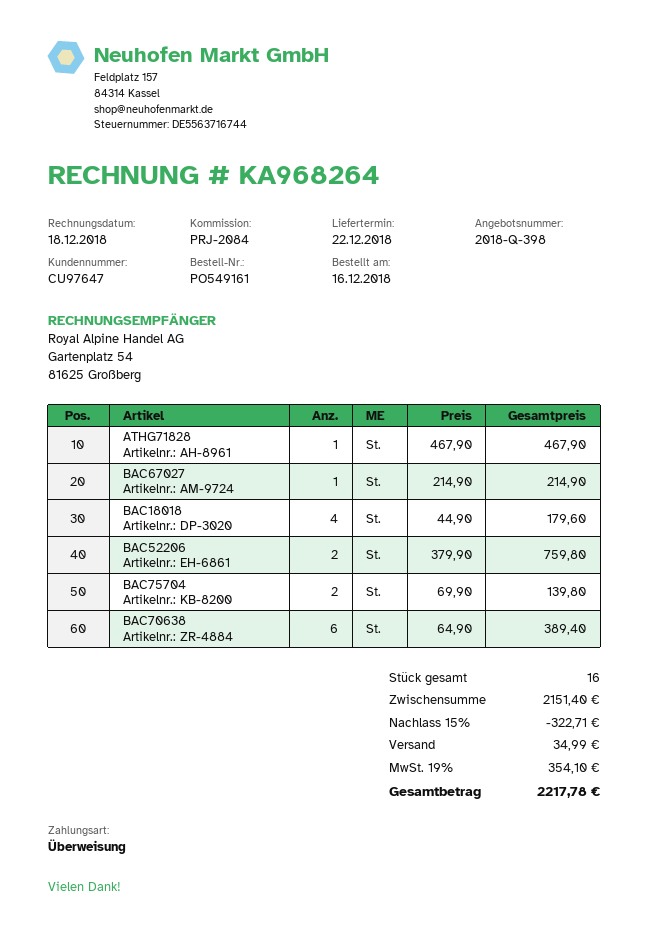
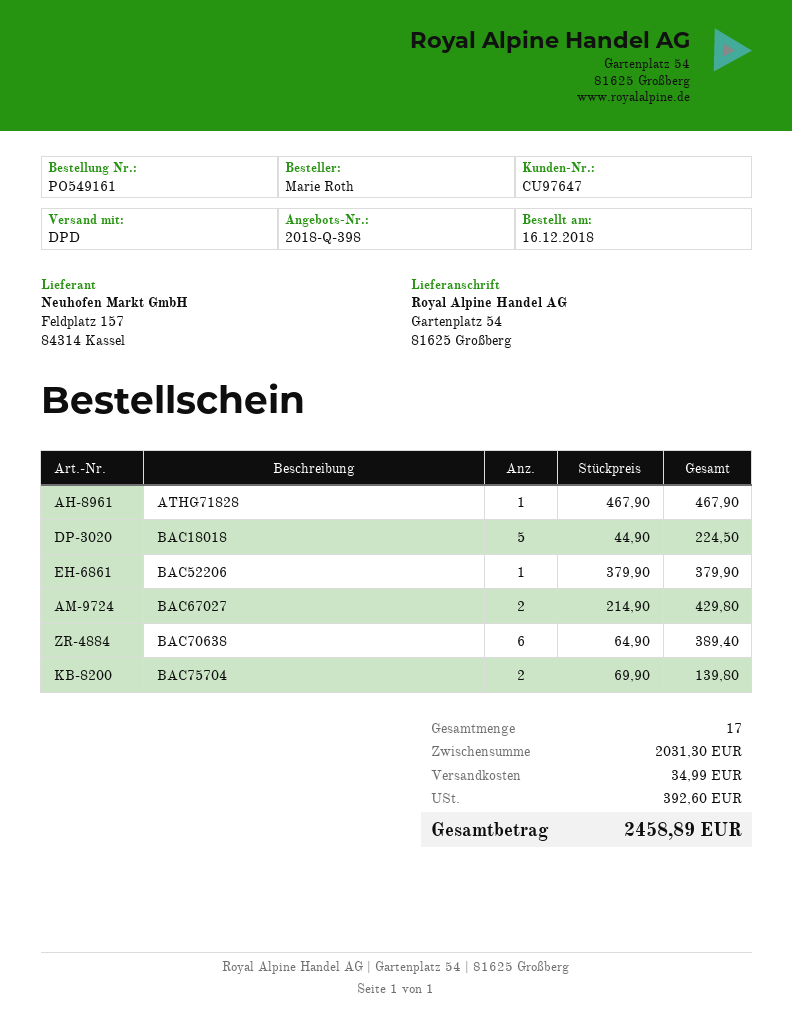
BAC67027: 1 x 214.90 = 214.90 -> 2 x 214.90 = 429.80
BAC18018: 4 x 44.90 = 179.60 -> 5 x 44.90 = 224.50
BAC52206: 2 x 379.90 = 759.80 -> 1 x 379.90 = 379.90
total quantity: 16 -> 17
subtotal: 2151.40 -> 2031.30
discount: 15% = 322.71 -> none
tax: 354.10 -> 392.60
total: 2217.78 -> 2458.89

